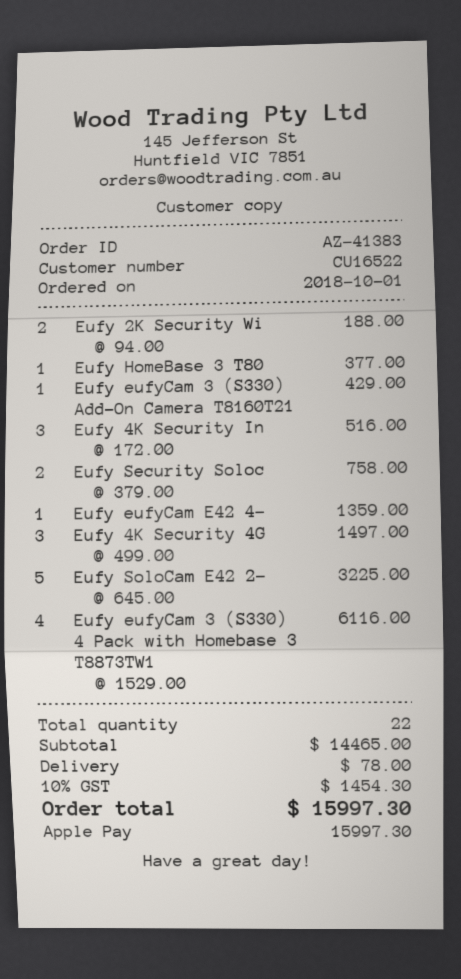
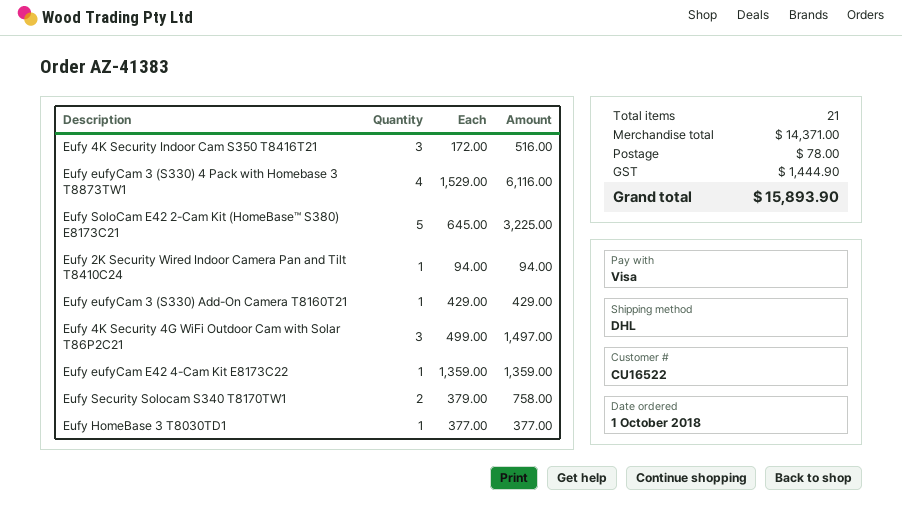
payment method: Apple Pay -> Visa
Eufy 2K Security Wi: 2 x 94.00 = 188.00 -> 1 x 94.00 = 94.00
total quantity: 22 -> 21
subtotal: 14465.00 -> 14371.00
tax: 1454.30 -> 1444.90
total: 15997.30 -> 15893.90

